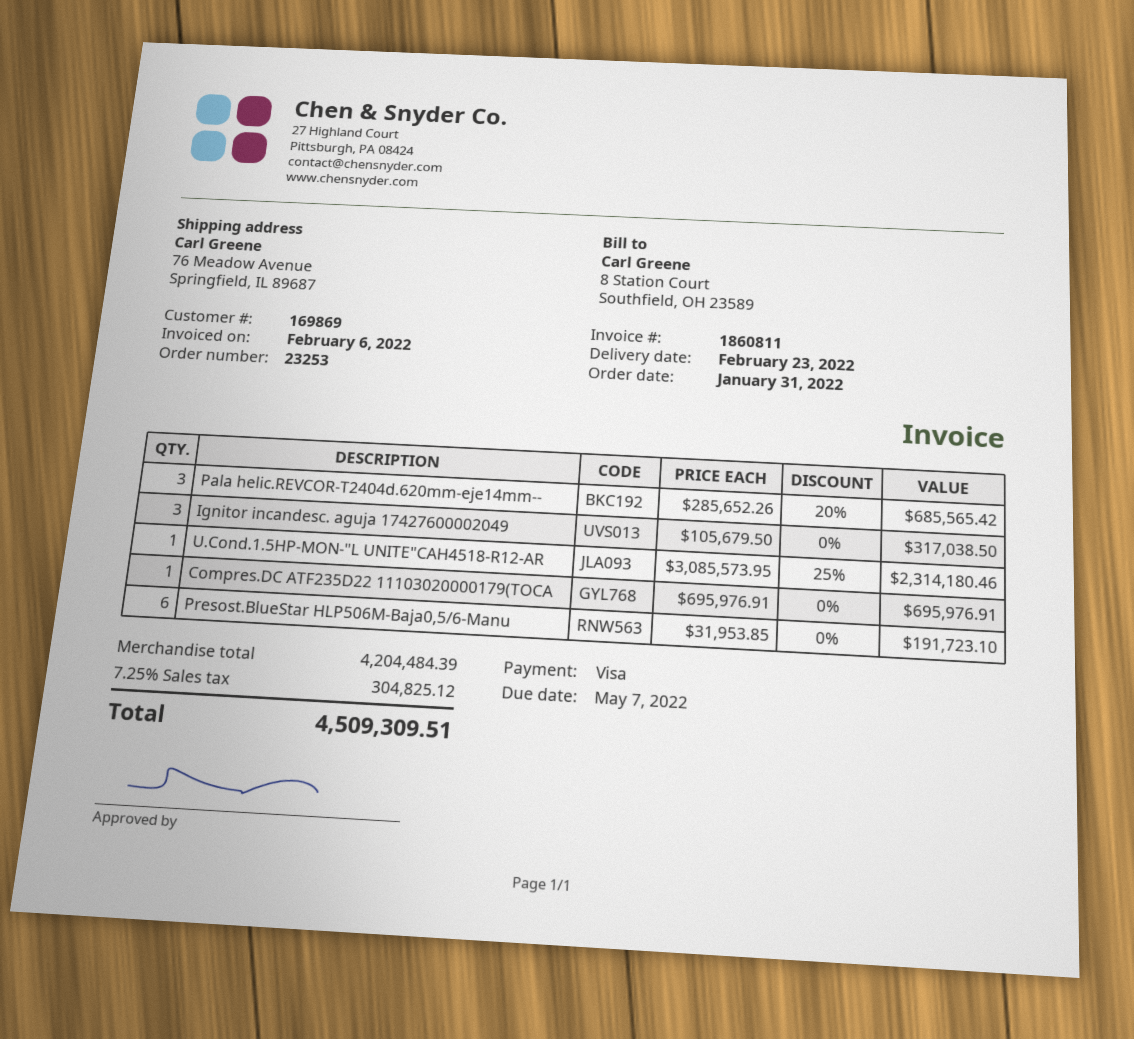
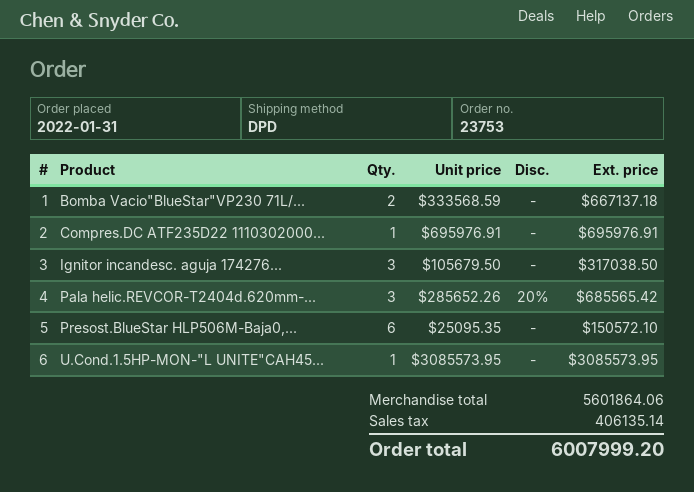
order number: 23253 -> 23753
U.Cond.1.5HP-MON-"L UNITE"CAH4518-R12-AR: 1 x 3085573.95 - 25% = 2314180.46 -> 1 x 3085573.95 = 3085573.95
Presost.BlueStar HLP506M-Baja0,5/6-Manu: 6 x 31953.85 = 191723.10 -> 6 x 25095.35 = 150572.10
Bomba Vacio"BlueStar"VP230 71L/...: none -> 2 x 333568.59 = 667137.18
subtotal: 4204484.39 -> 5601864.06
tax: 304825.12 -> 406135.14
total: 4509309.51 -> 6007999.20

